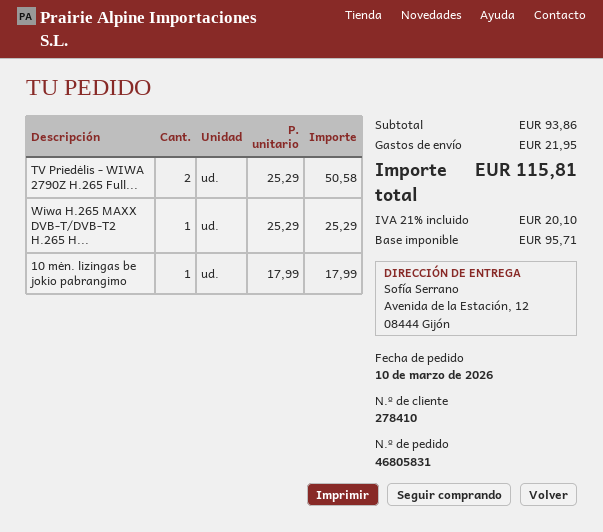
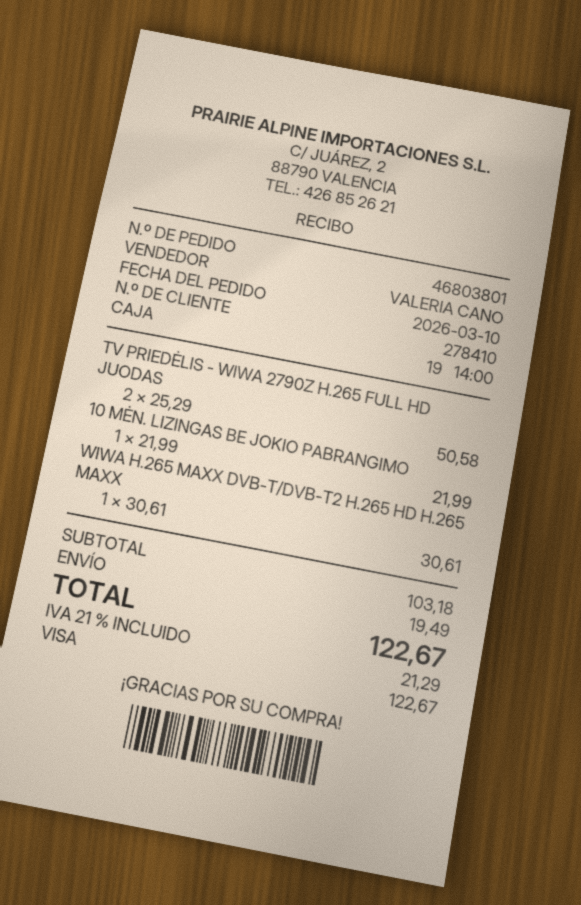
order number: 46805831 -> 46803801
Wiwa H.265 MAXX DVB-T/DVB-T2 H.265 H...: 1 x 25.29 = 25.29 -> 1 x 30.61 = 30.61
10 mėn. lizingas be jokio pabrangimo: 1 x 17.99 = 17.99 -> 1 x 21.99 = 21.99
subtotal: 93.86 -> 103.18
shipping: 21.95 -> 19.49
tax: 21% = 20.10 -> 21% = 21.29
total: 115.81 -> 122.67

